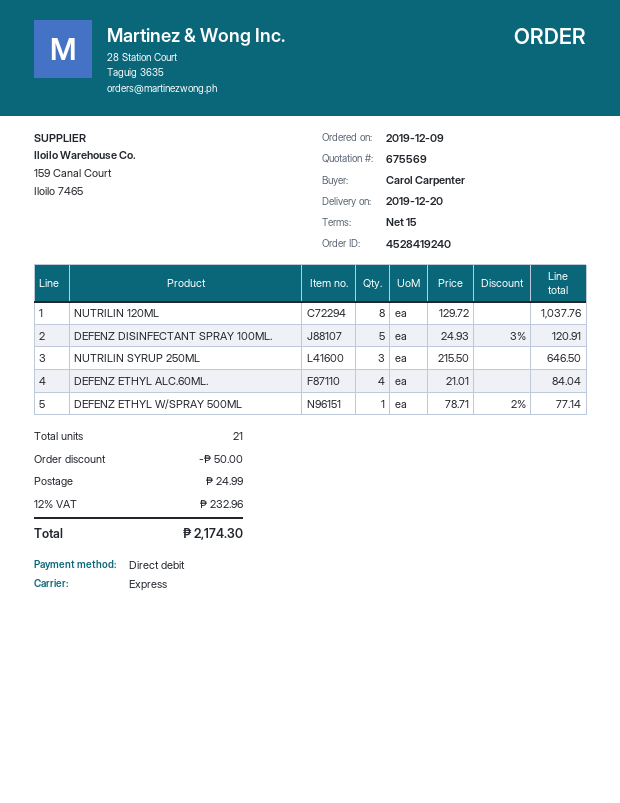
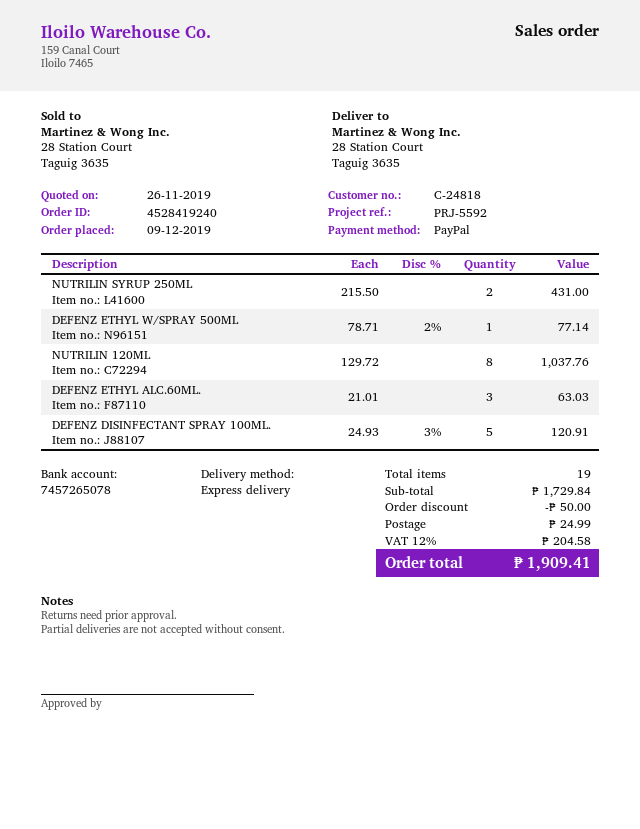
payment method: direct debit -> PayPal
NUTRILIN SYRUP 250ML: 3 x 215.50 = 646.50 -> 2 x 215.50 = 431.00
DEFENZ ETHYL ALC.60ML.: 4 x 21.01 = 84.04 -> 3 x 21.01 = 63.03
total quantity: 21 -> 19
tax: 12% = 232.96 -> 12% = 204.58
total: 2174.30 -> 1909.41

